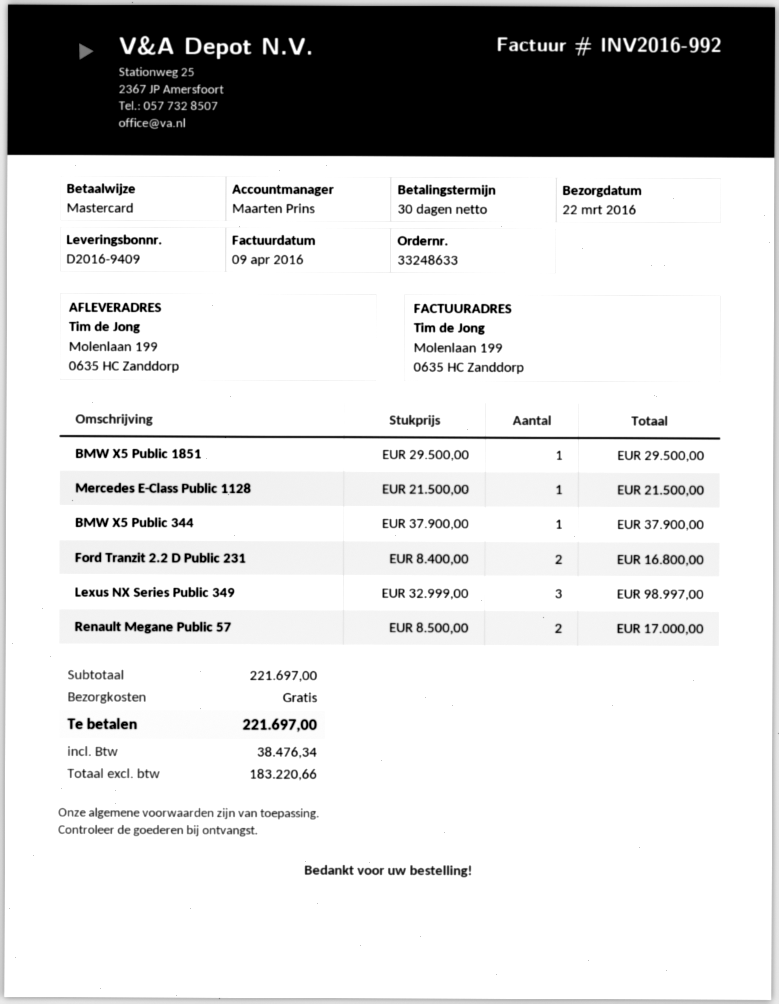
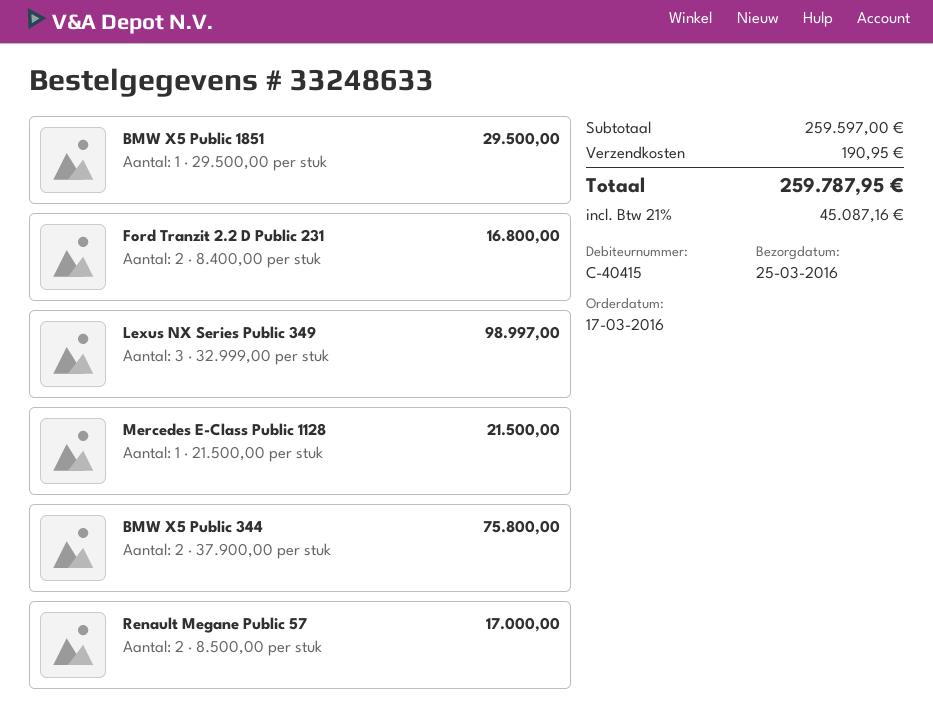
delivery date: 2016-03-22 -> 2016-03-25
BMW X5 Public 344: 1 x 37900.00 = 37900.00 -> 2 x 37900.00 = 75800.00
subtotal: 221697.00 -> 259597.00
shipping: 0.00 -> 190.95
tax: 38476.34 -> 45087.16
total: 221697.00 -> 259787.95

